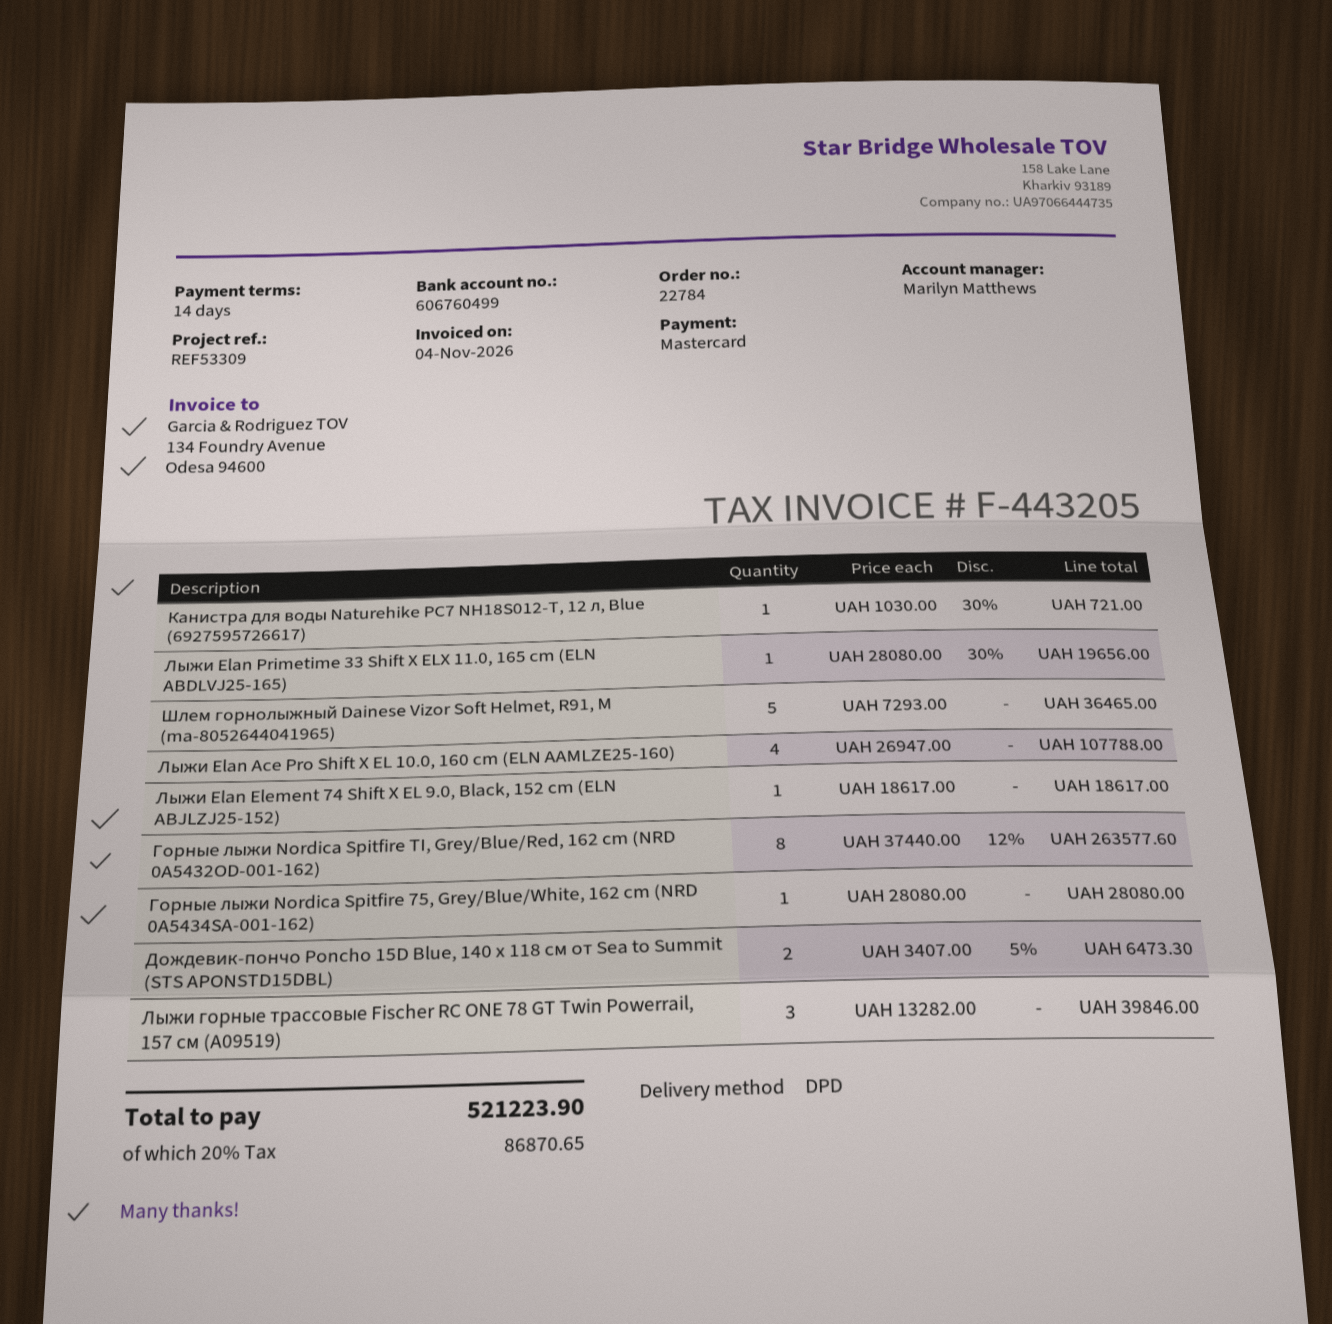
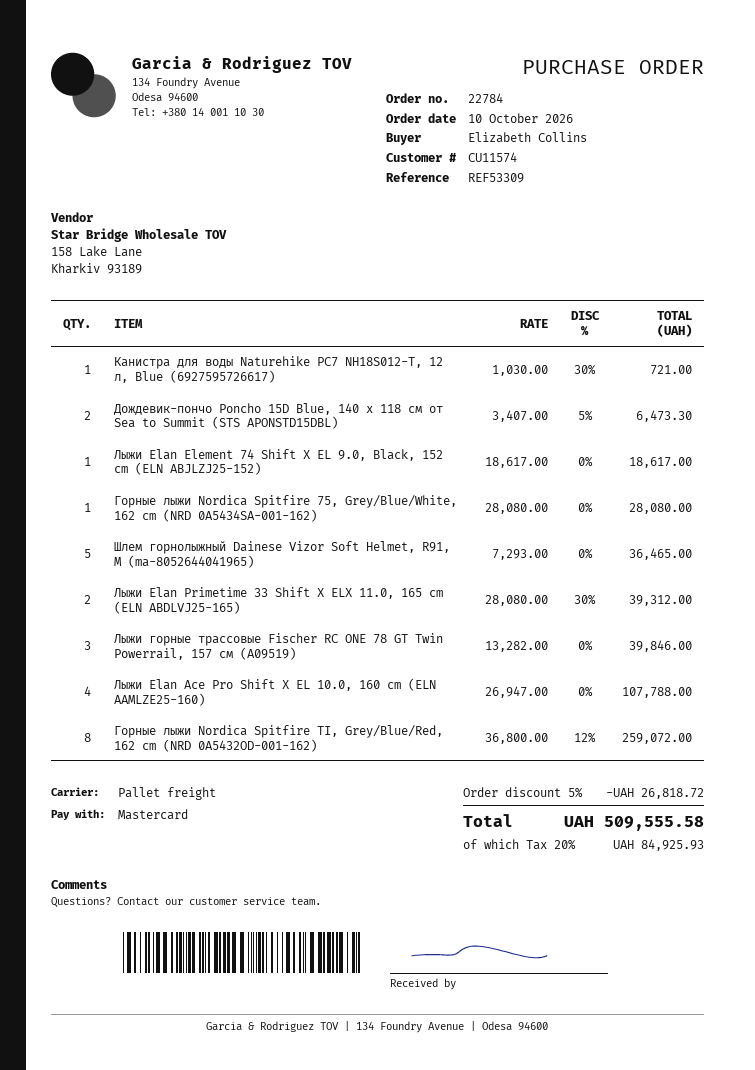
shipping method: DPD -> pallet freight
Лыжи Elan Primetime 33 Shift X ELX 11.0, 165 cm (ELN ABDLVJ25-165): 1 x 28080.00 - 30% = 19656.00 -> 2 x 28080.00 - 30% = 39312.00
Горные лыжи Nordica Spitfire TI, Grey/Blue/Red, 162 cm (NRD 0A5432OD-001-162): 8 x 37440.00 - 12% = 263577.60 -> 8 x 36800.00 - 12% = 259072.00
discount: none -> 5% = 26818.72
tax: 20% = 86870.65 -> 20% = 84925.93
total: 521223.90 -> 509555.58

